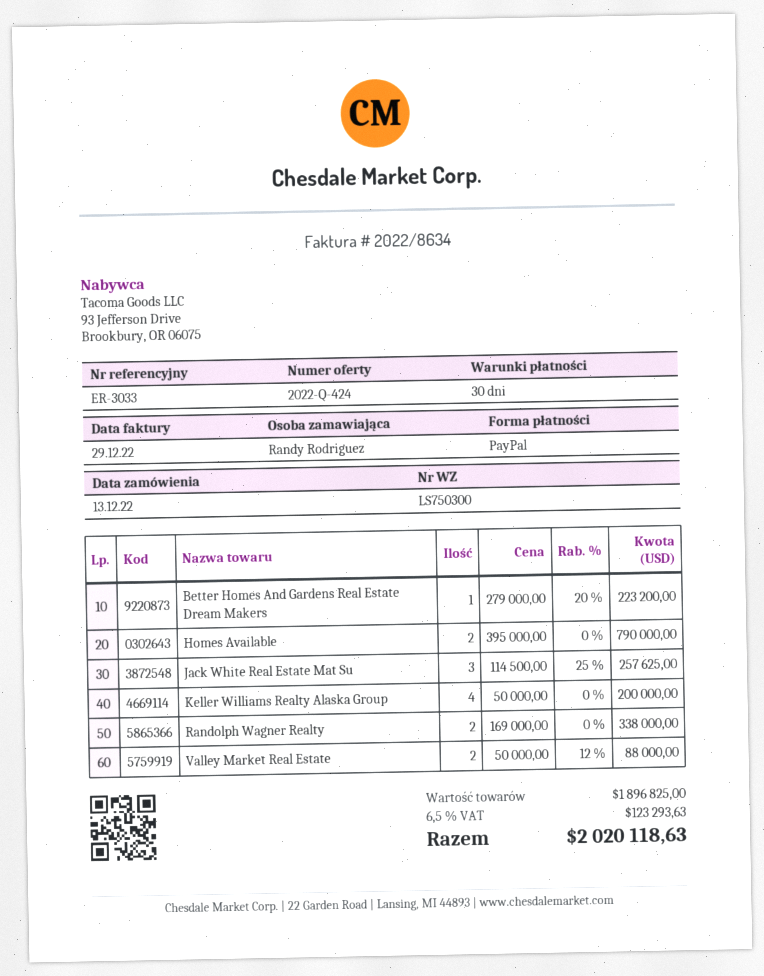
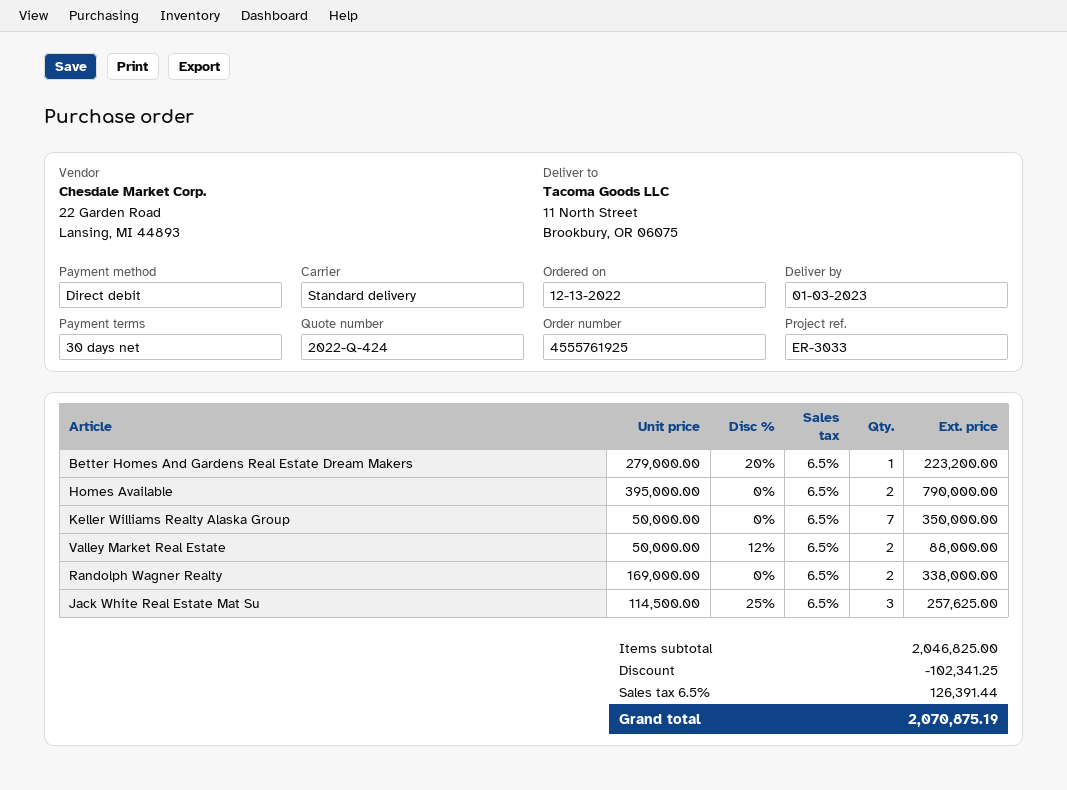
payment method: PayPal -> direct debit
Keller Williams Realty Alaska Group: 4 x 50000.00 = 200000.00 -> 7 x 50000.00 = 350000.00
subtotal: 1896825.00 -> 2046825.00
discount: none -> 102341.25
tax: 6.5% = 123293.63 -> 6.5% = 126391.44
total: 2020118.63 -> 2070875.19

